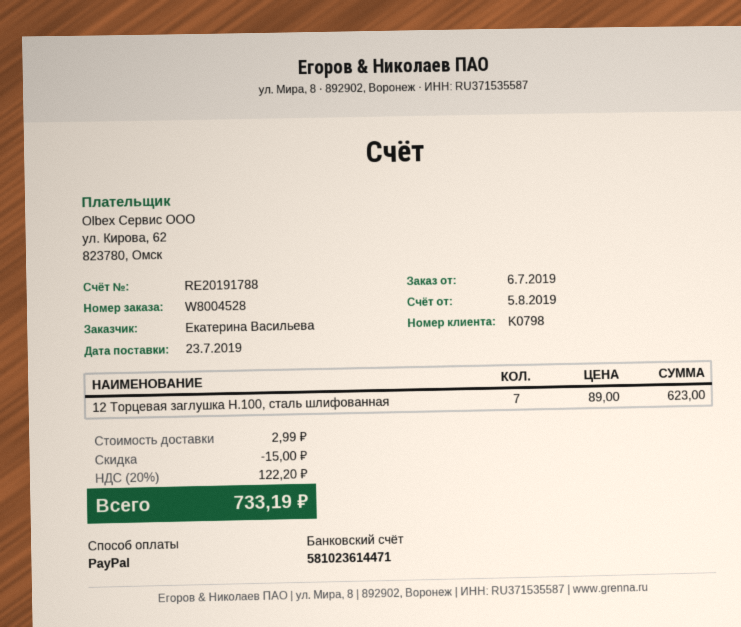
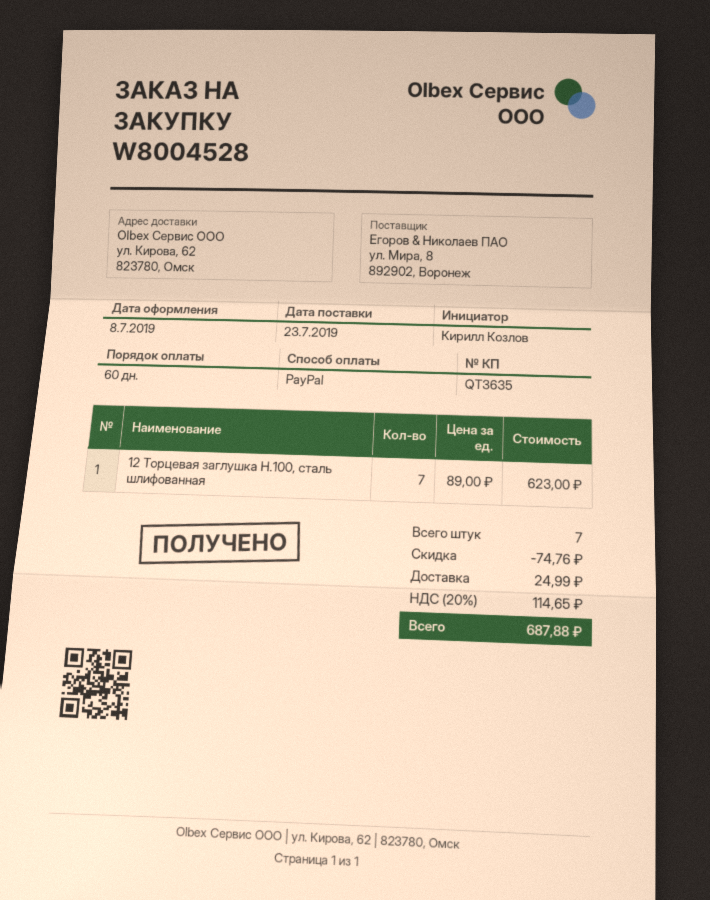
order date: 2019-07-06 -> 2019-07-08
ordered by: Екатерина Васильева -> Кирилл Козлов
discount: 15.00 -> 74.76
shipping: 2.99 -> 24.99
tax: 20% = 122.20 -> 20% = 114.65
total: 733.19 -> 687.88

